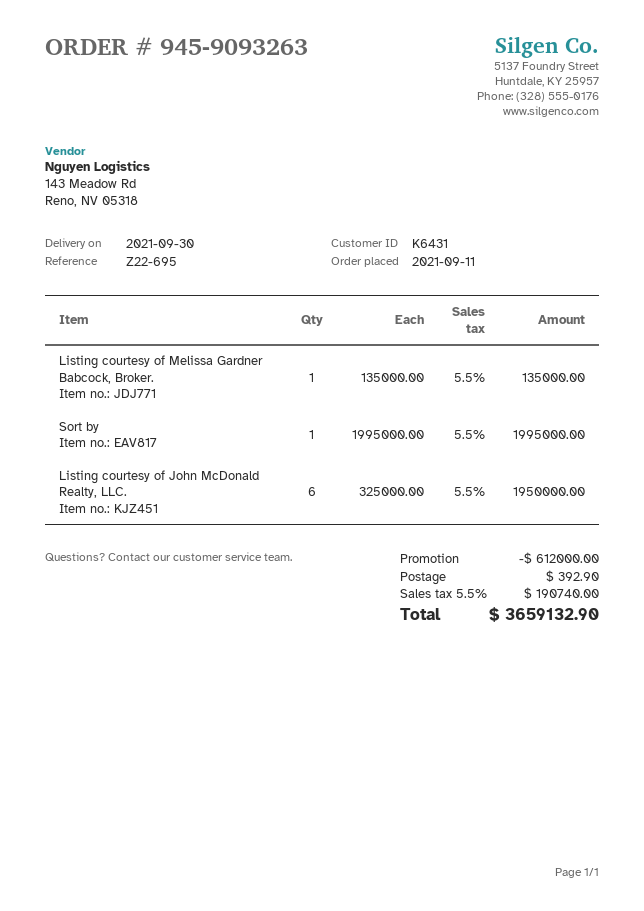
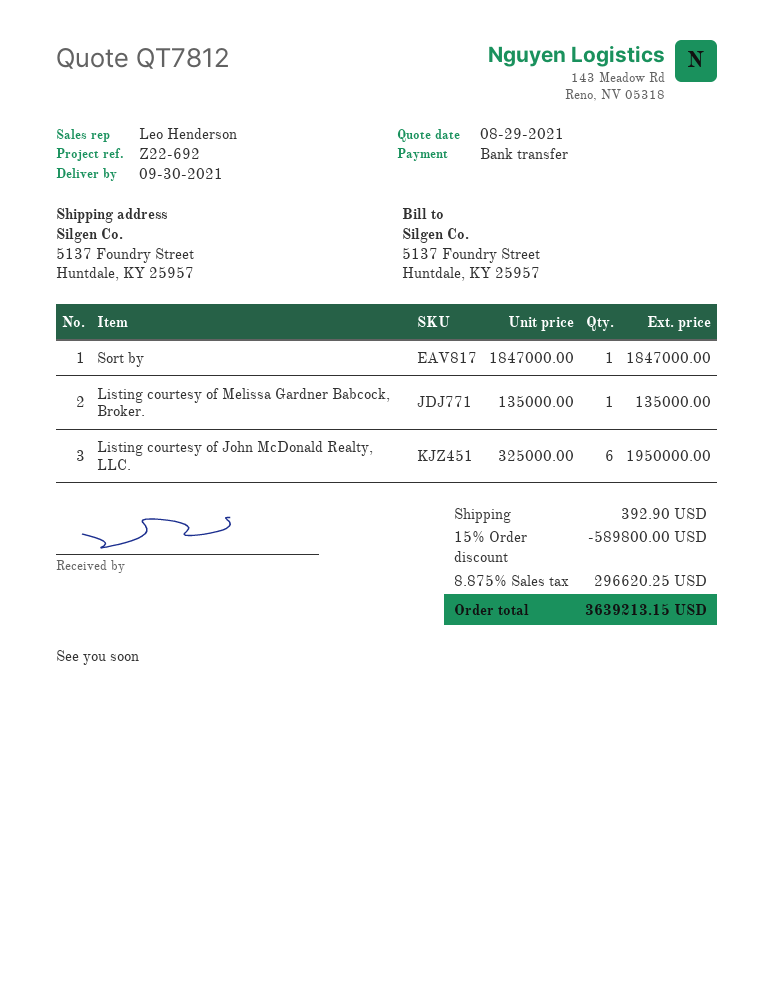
reference: Z22-695 -> Z22-692
Sort by: 1 x 1995000.00 = 1995000.00 -> 1 x 1847000.00 = 1847000.00
discount: 612000.00 -> 589800.00
tax: 5.5% = 190740.00 -> 8.875% = 296620.25
total: 3659132.90 -> 3639213.15

